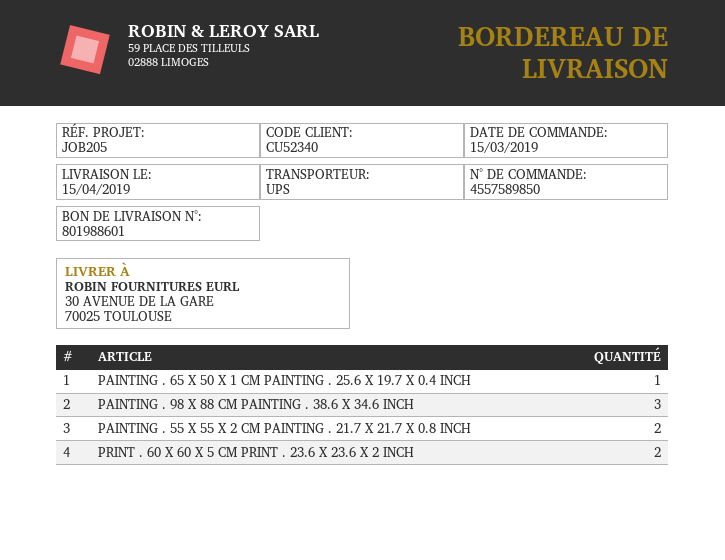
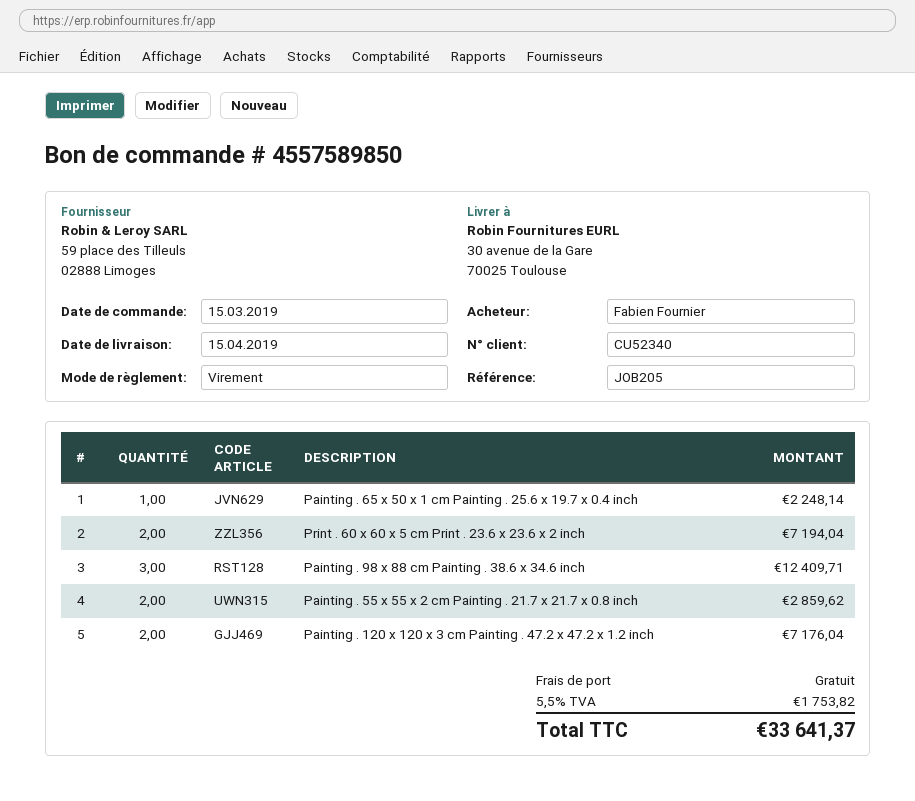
Painting . 120 x 120 x 3 cm Painting . 47.2 x 47.2 x 1.2 inch: none -> 2

